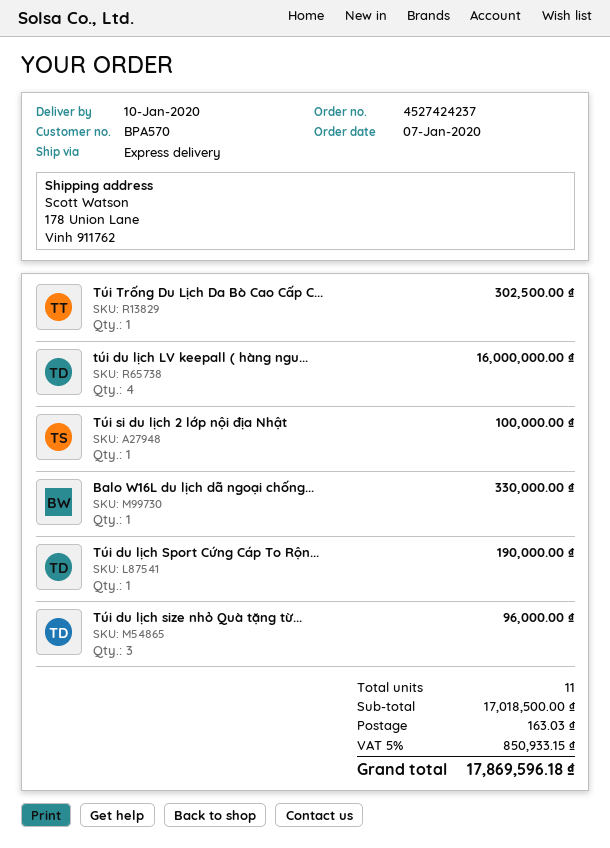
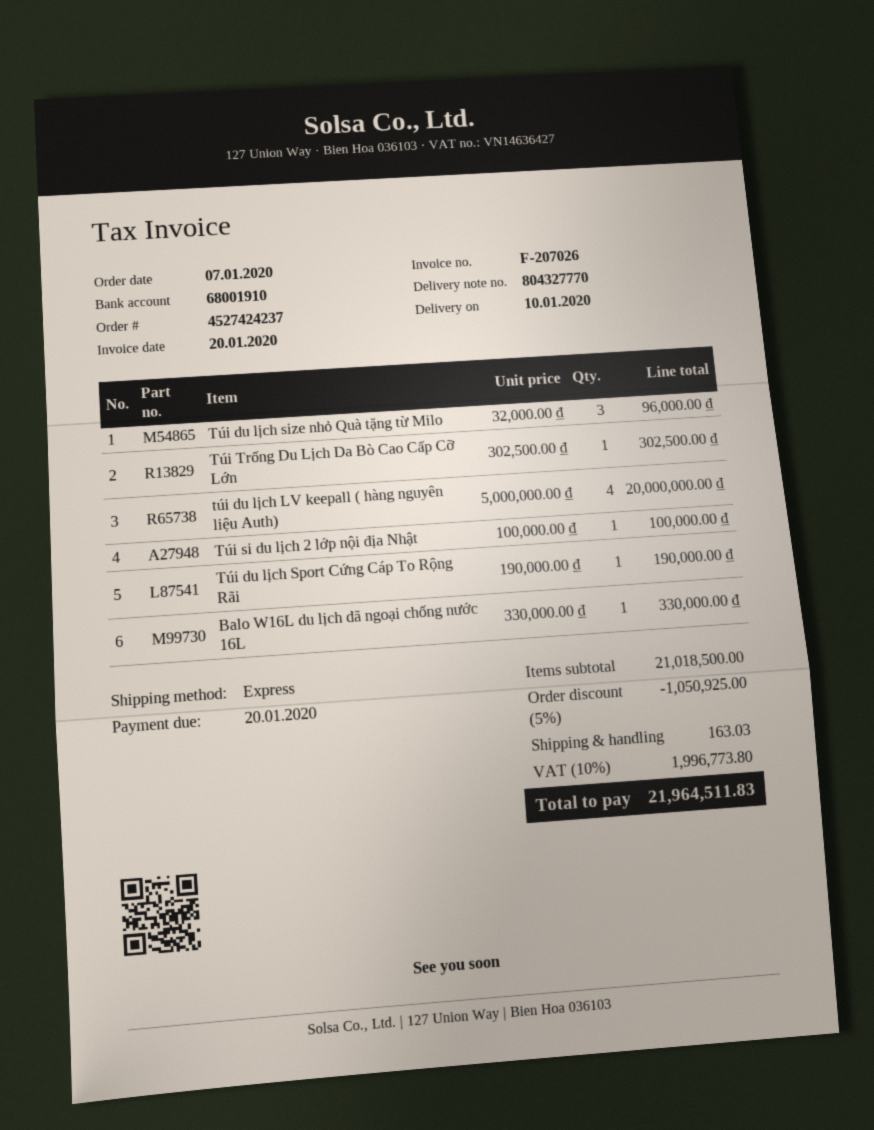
túi du lịch LV keepall ( hàng ngu...: 4 for 16000000.00 -> 4 for 20000000.00
subtotal: 17018500.00 -> 21018500.00
discount: none -> 5% = 1050925.00
tax: 5% = 850933.15 -> 10% = 1996773.80
total: 17869596.18 -> 21964511.83

